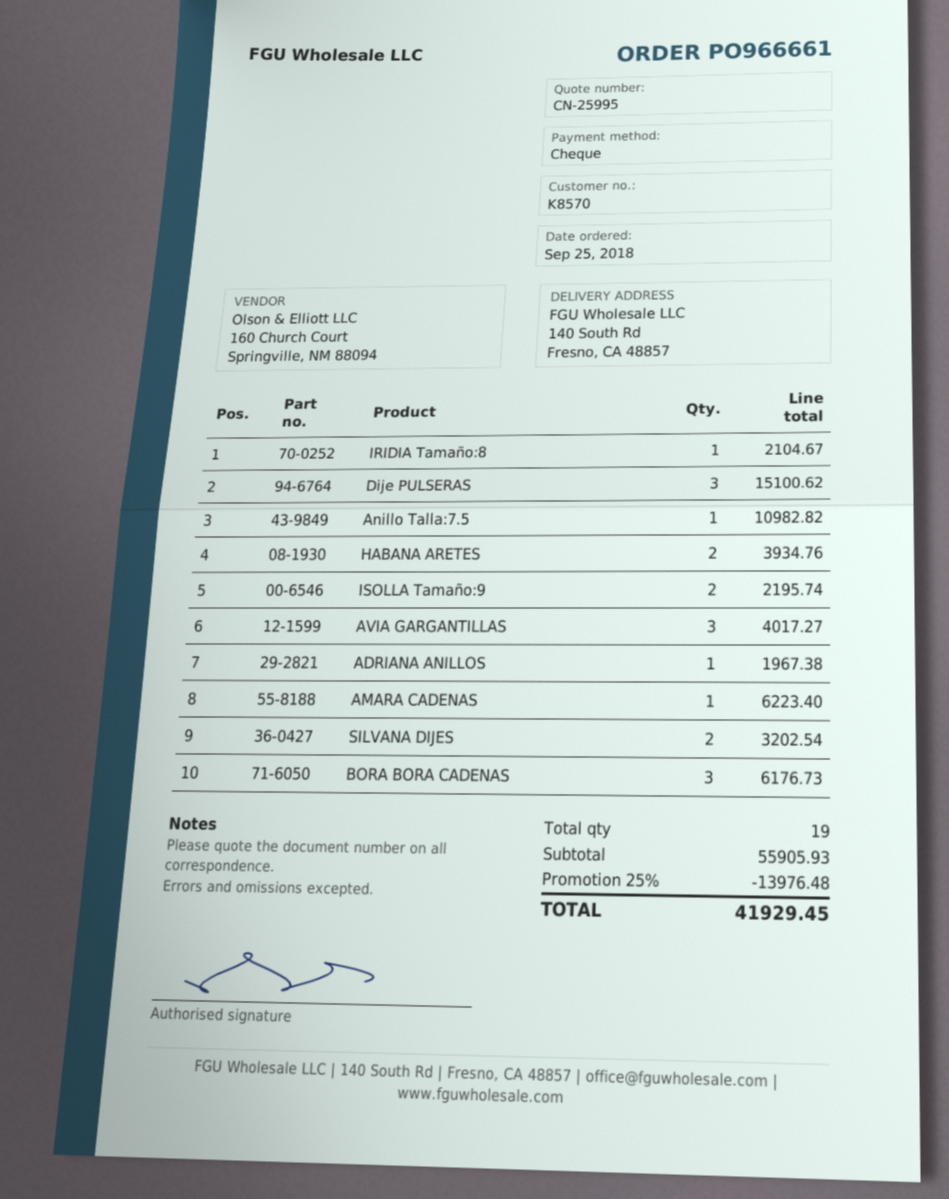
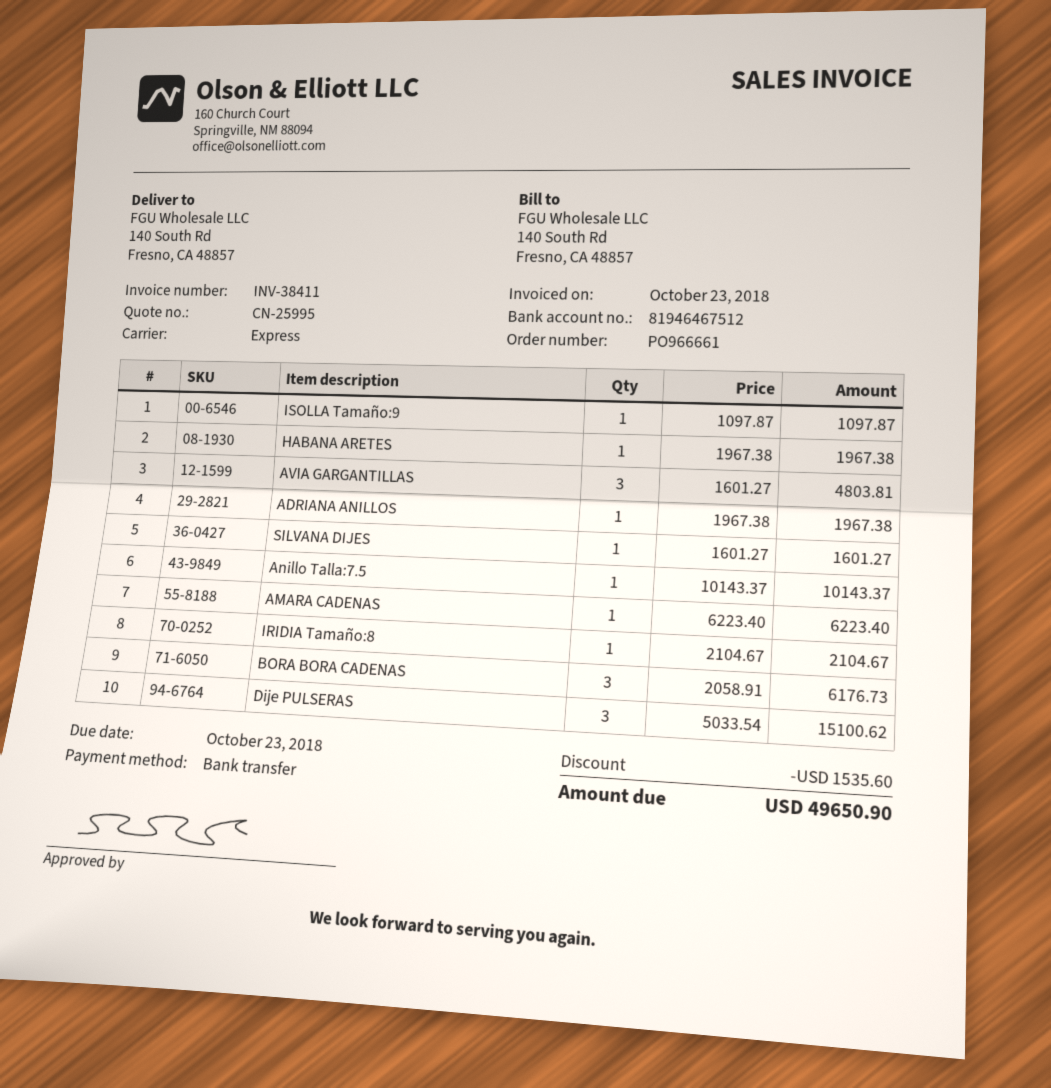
payment method: cheque -> bank transfer
Anillo Talla:7.5: 1 for 10982.82 -> 1 for 10143.37
HABANA ARETES: 2 for 3934.76 -> 1 for 1967.38
ISOLLA Tamaño:9: 2 for 2195.74 -> 1 for 1097.87
AVIA GARGANTILLAS: 3 for 4017.27 -> 3 for 4803.81
SILVANA DIJES: 2 for 3202.54 -> 1 for 1601.27
discount: 13976.48 -> 1535.60
total: 41929.45 -> 49650.90

